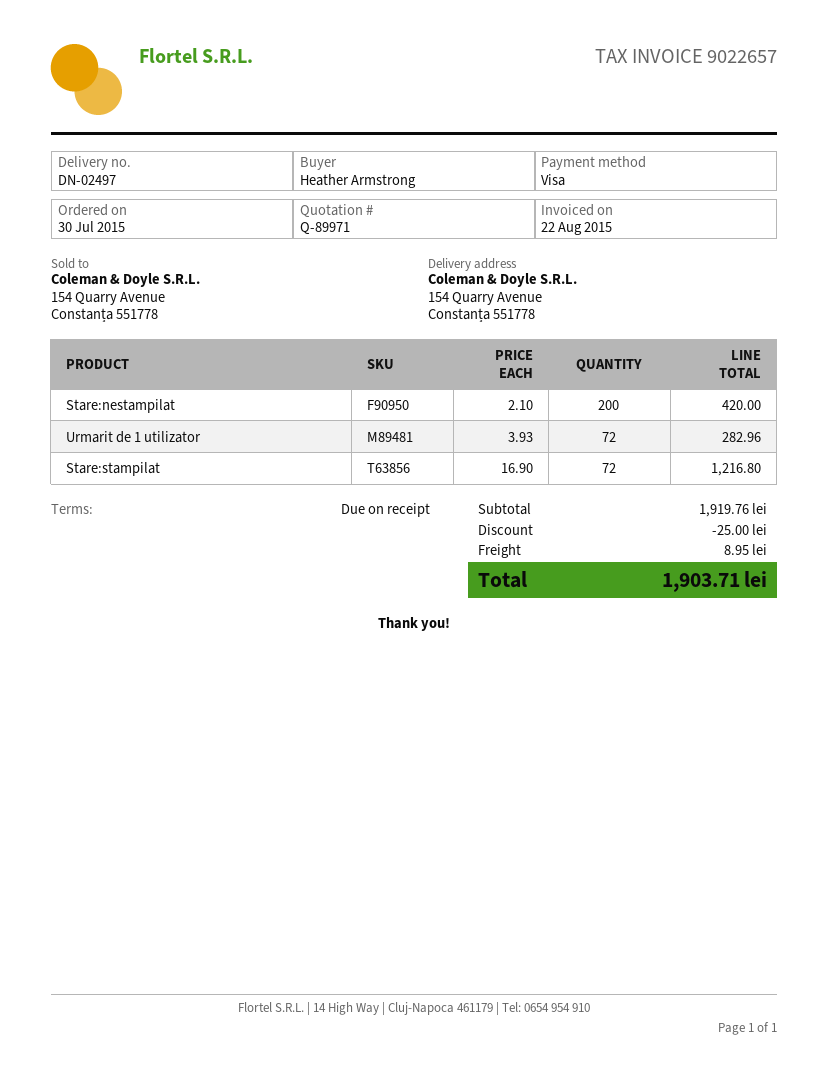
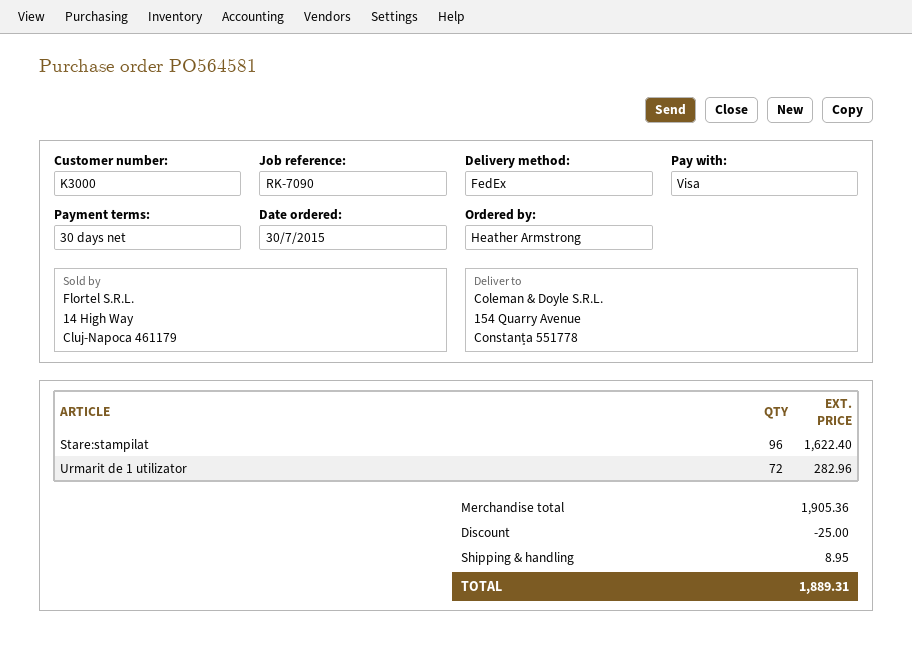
payment terms: on receipt -> 30 days
Stare:nestampilat: 200 for 420.00 -> none
Stare:stampilat: 72 for 1216.80 -> 96 for 1622.40
subtotal: 1919.76 -> 1905.36
total: 1903.71 -> 1889.31

